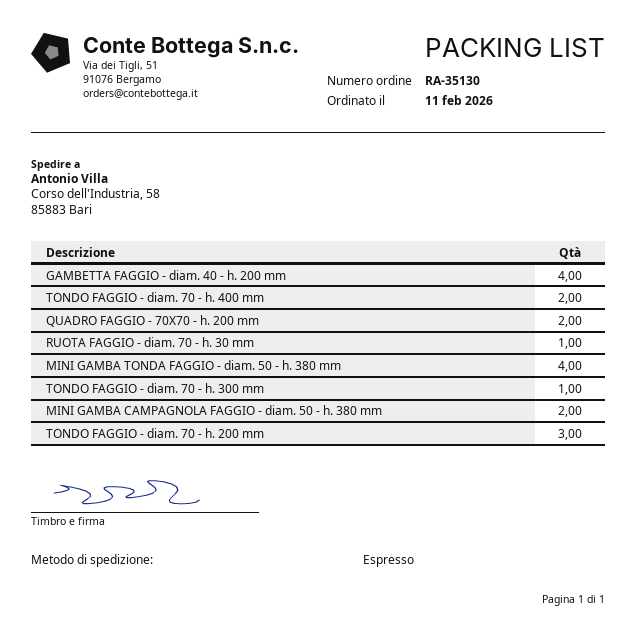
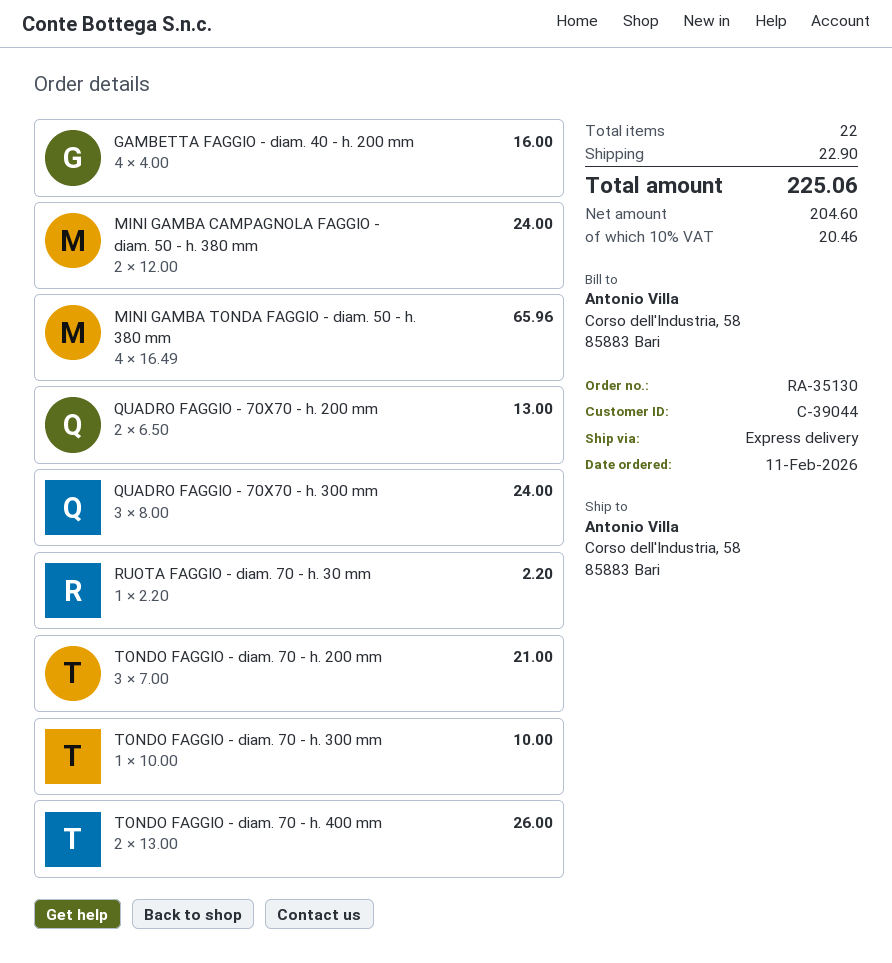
QUADRO FAGGIO - 70X70 - h. 300 mm: none -> 3

